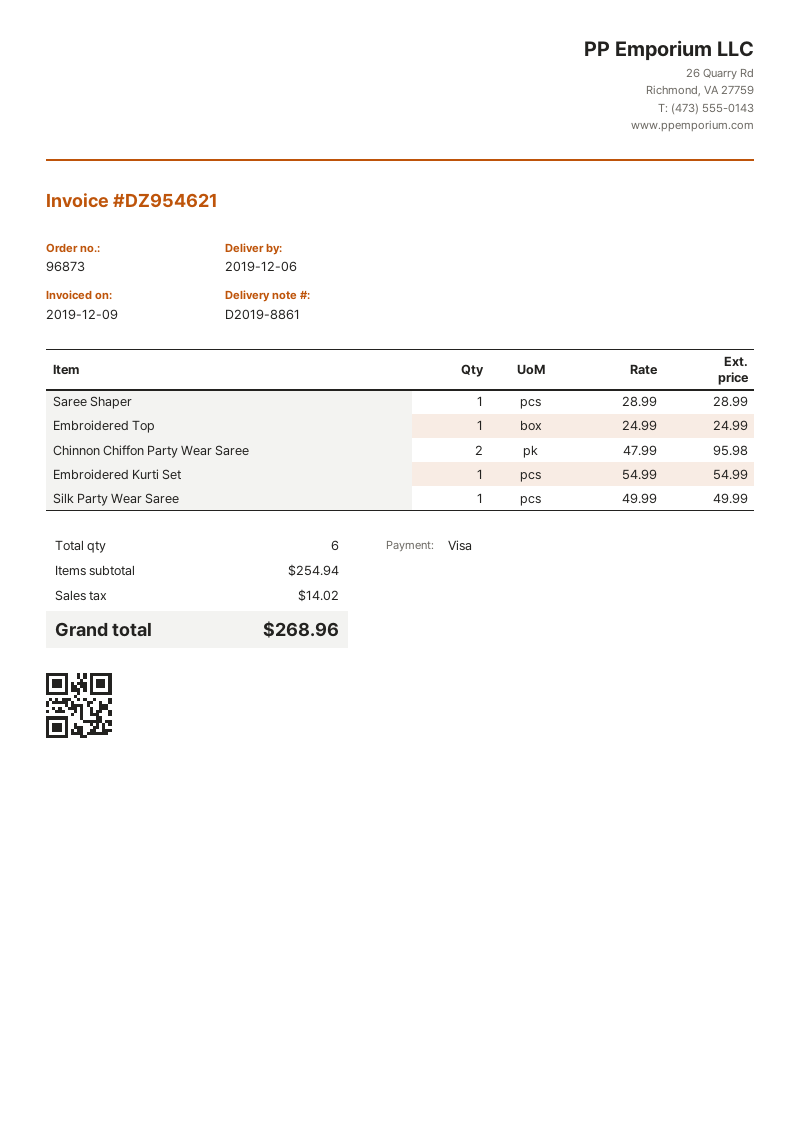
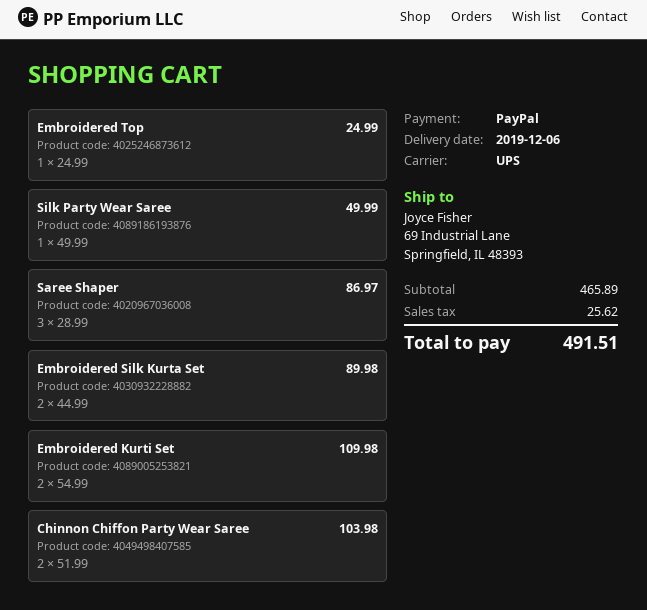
payment method: Visa -> PayPal
Saree Shaper: 1 x 28.99 = 28.99 -> 3 x 28.99 = 86.97
Chinnon Chiffon Party Wear Saree: 2 x 47.99 = 95.98 -> 2 x 51.99 = 103.98
Embroidered Kurti Set: 1 x 54.99 = 54.99 -> 2 x 54.99 = 109.98
Embroidered Silk Kurta Set: none -> 2 x 44.99 = 89.98
subtotal: 254.94 -> 465.89
tax: 14.02 -> 25.62
total: 268.96 -> 491.51

